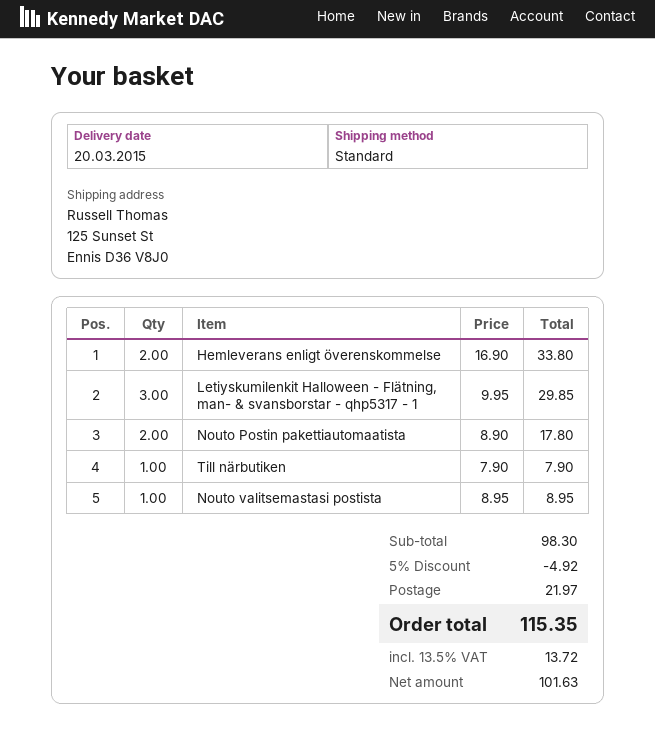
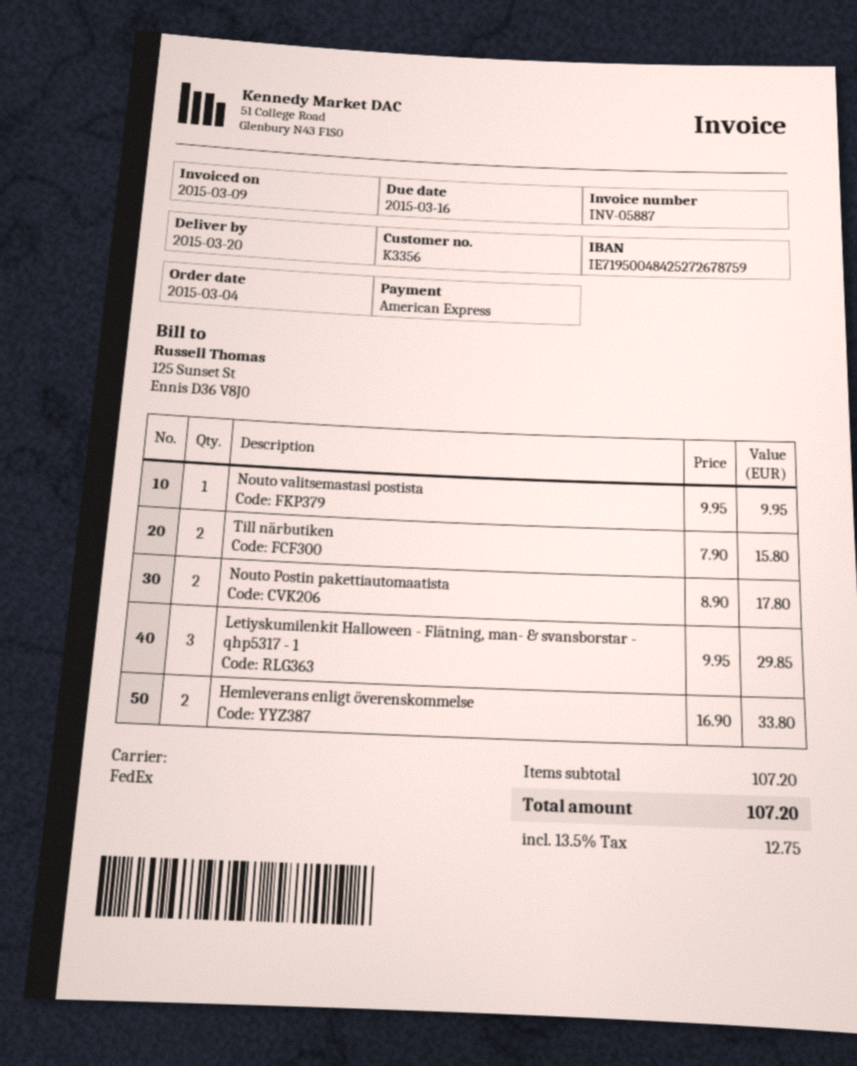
shipping method: standard -> FedEx
Till närbutiken: 1 x 7.90 = 7.90 -> 2 x 7.90 = 15.80
Nouto valitsemastasi postista: 1 x 8.95 = 8.95 -> 1 x 9.95 = 9.95
subtotal: 98.30 -> 107.20
discount: 5% = 4.92 -> none
shipping: 21.97 -> none
tax: 13.5% = 13.72 -> 13.5% = 12.75
total: 115.35 -> 107.20

